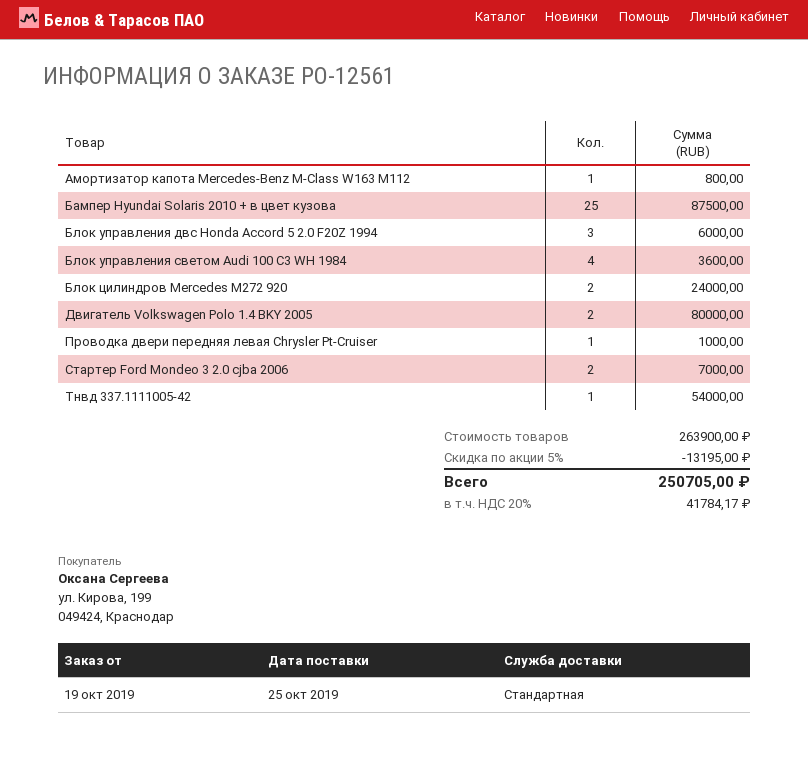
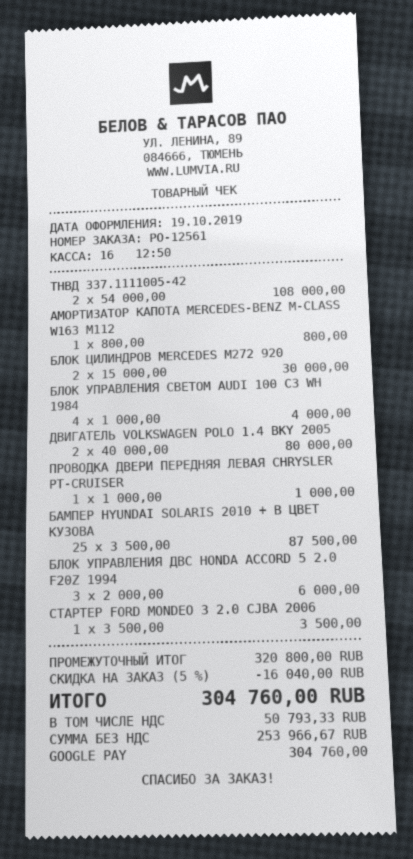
Блок управления светом Audi 100 C3 WH 1984: 4 for 3600.00 -> 4 for 4000.00
Блок цилиндров Mercedes M272 920: 2 for 24000.00 -> 2 for 30000.00
Стартер Ford Mondeo 3 2.0 cjba 2006: 2 for 7000.00 -> 1 for 3500.00
Тнвд 337.1111005-42: 1 for 54000.00 -> 2 for 108000.00
subtotal: 263900.00 -> 320800.00
discount: 5% = 13195.00 -> 5% = 16040.00
tax: 41784.17 -> 50793.33
total: 250705.00 -> 304760.00

